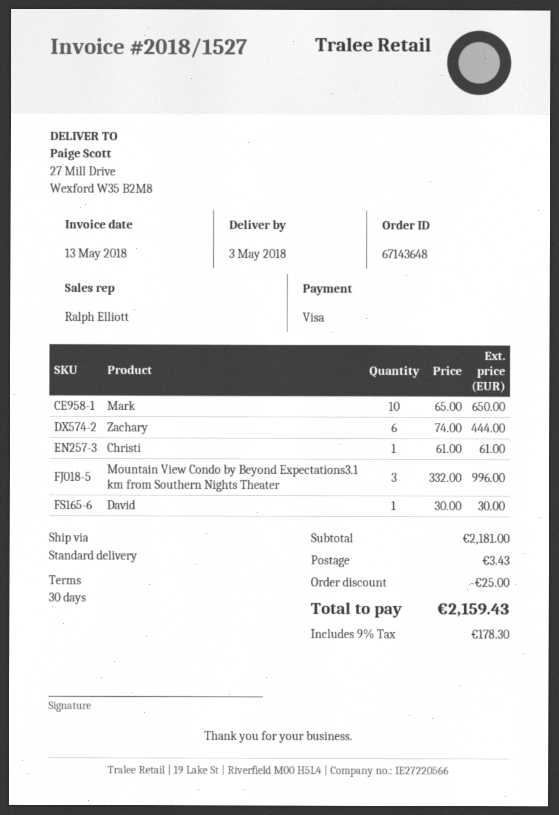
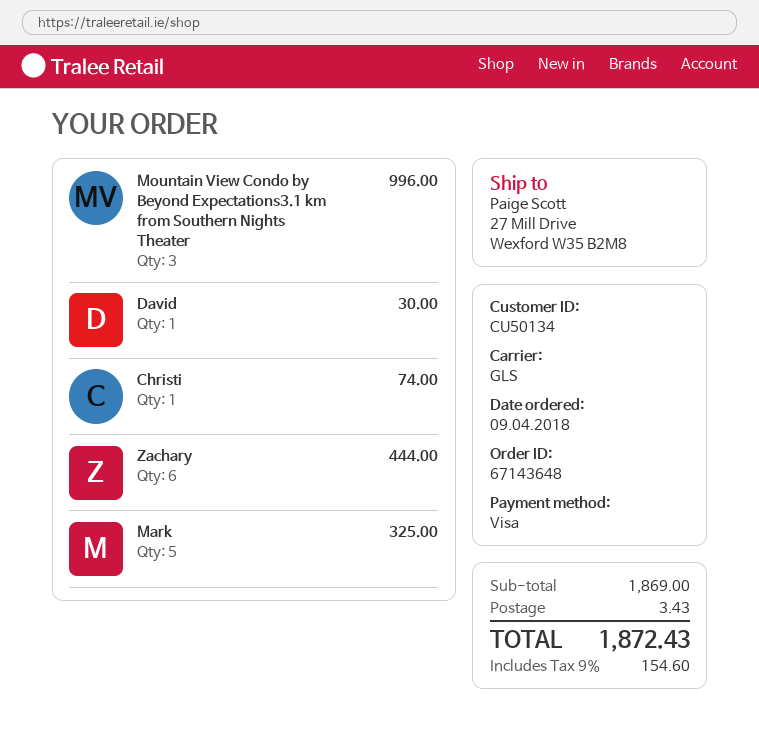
shipping method: standard -> GLS
Mark: 10 for 650.00 -> 5 for 325.00
Christi: 1 for 61.00 -> 1 for 74.00
subtotal: 2181.00 -> 1869.00
discount: 25.00 -> none
tax: 9% = 178.30 -> 9% = 154.60
total: 2159.43 -> 1872.43

